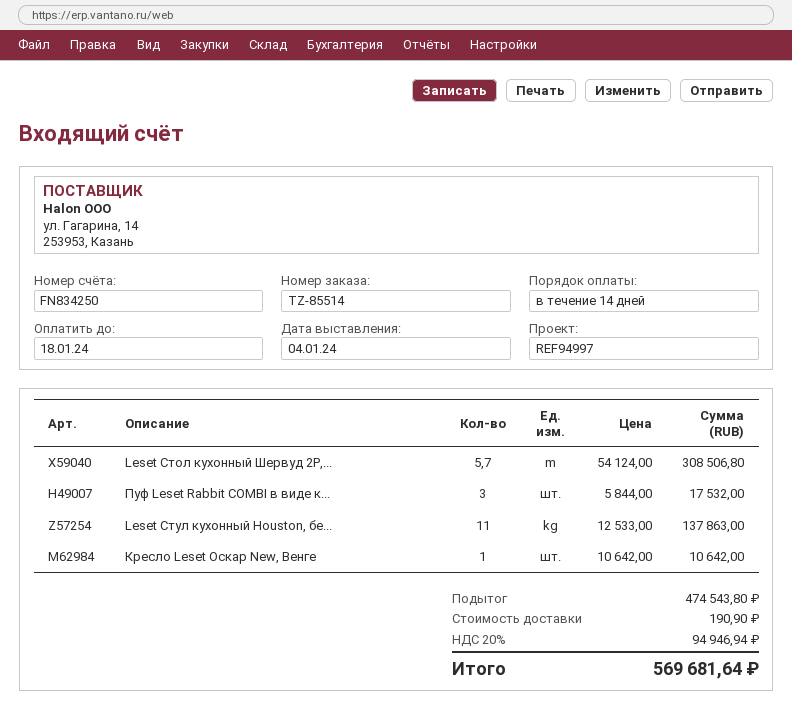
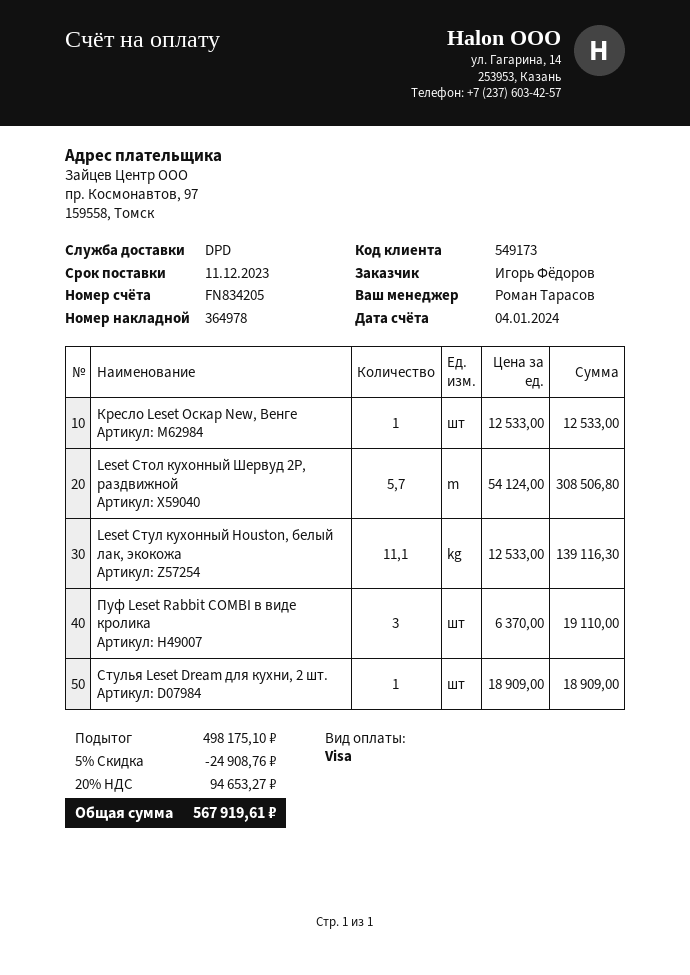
invoice number: FN834250 -> FN834205
Пуф Leset Rabbit COMBI в виде к...: 3 x 5844.00 = 17532.00 -> 3 x 6370.00 = 19110.00
Leset Стул кухонный Houston, бе...: 11 x 12533.00 = 137863.00 -> 11.1 x 12533.00 = 139116.30
Кресло Leset Оскар New, Венге: 1 x 10642.00 = 10642.00 -> 1 x 12533.00 = 12533.00
Стулья Leset Dream для кухни, 2 шт.: none -> 1 x 18909.00 = 18909.00
subtotal: 474543.80 -> 498175.10
discount: none -> 5% = 24908.76
shipping: 190.90 -> none
tax: 20% = 94946.94 -> 20% = 94653.27
total: 569681.64 -> 567919.61

